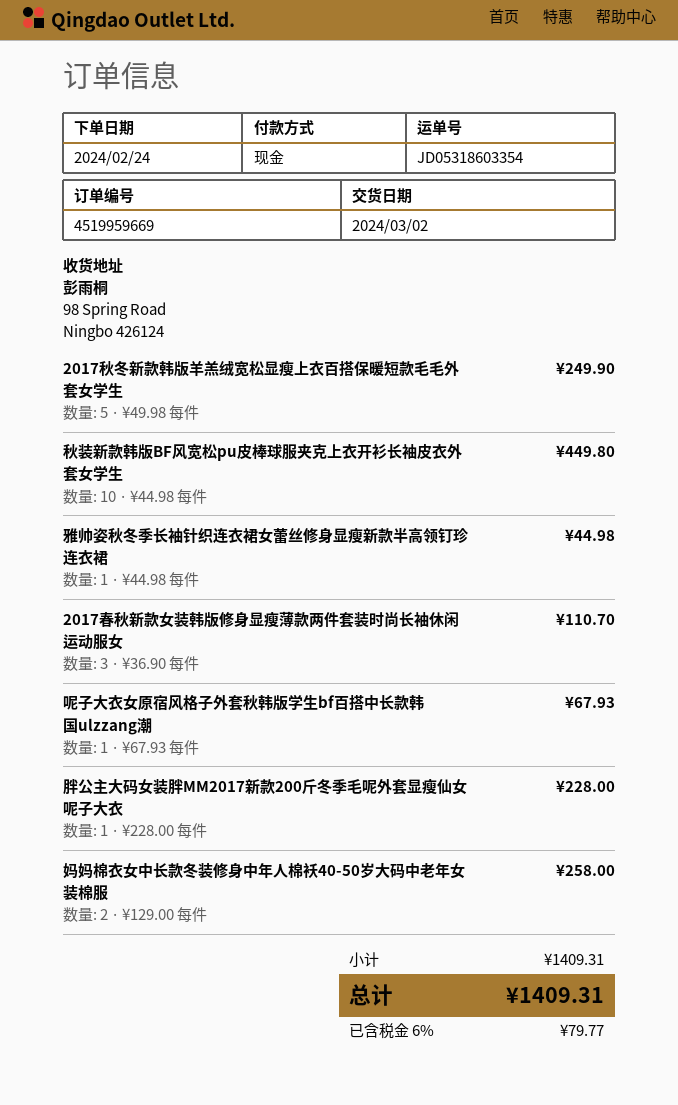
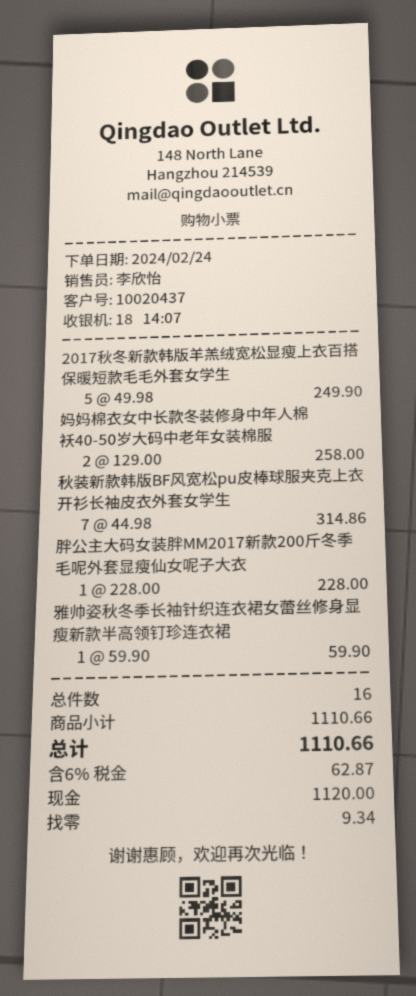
秋装新款韩版BF风宽松pu皮棒球服夹克上衣开衫长袖皮衣外套女学生: 10 x 44.98 = 449.80 -> 7 x 44.98 = 314.86
雅帅姿秋冬季长袖针织连衣裙女蕾丝修身显瘦新款半高领钉珍连衣裙: 1 x 44.98 = 44.98 -> 1 x 59.90 = 59.90
2017春秋新款女装韩版修身显瘦薄款两件套装时尚长袖休闲运动服女: 3 x 36.90 = 110.70 -> none
呢子大衣女原宿风格子外套秋韩版学生bf百搭中长款韩国ulzzang潮: 1 x 67.93 = 67.93 -> none
subtotal: 1409.31 -> 1110.66
tax: 6% = 79.77 -> 6% = 62.87
total: 1409.31 -> 1110.66

